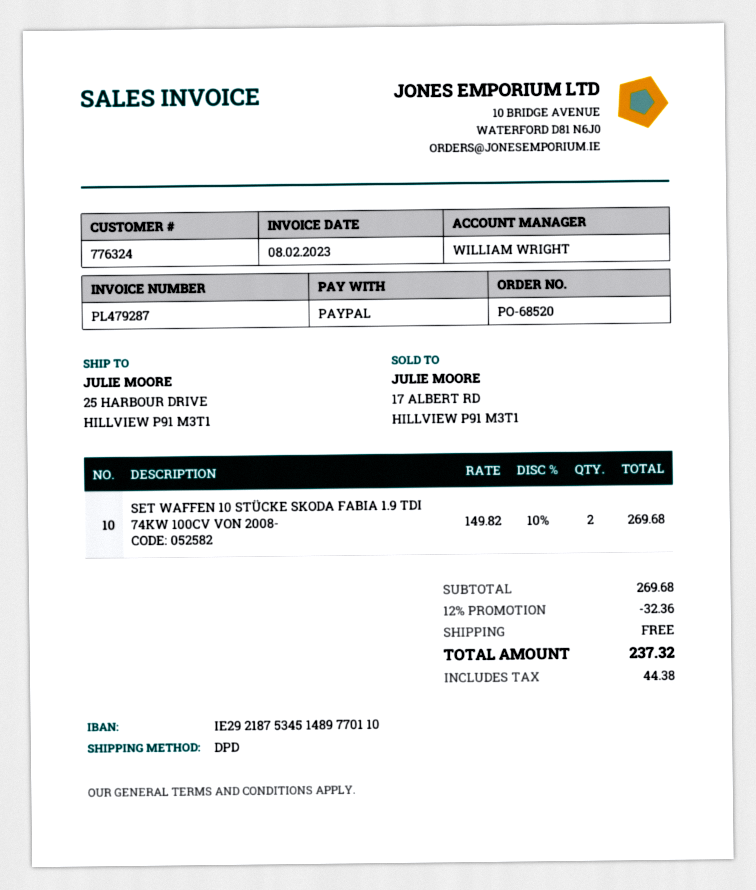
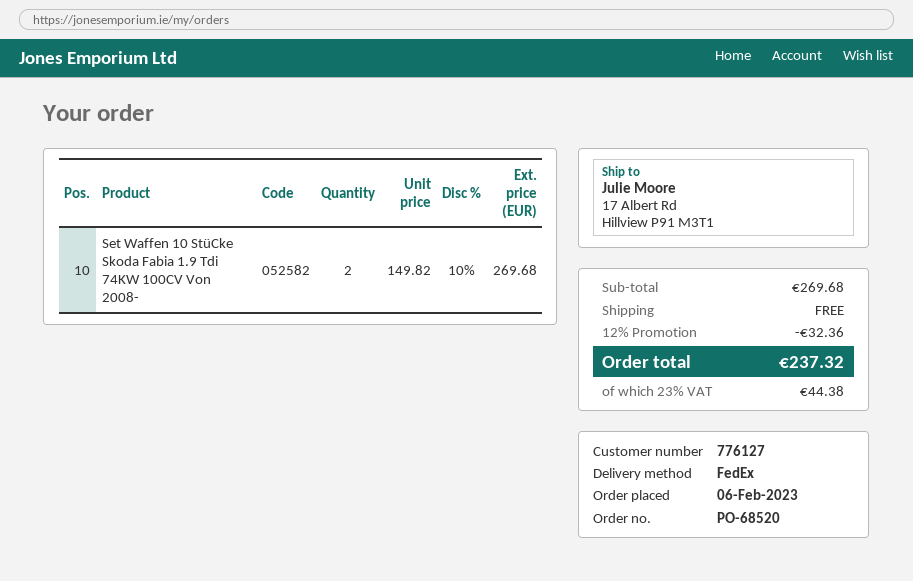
customer number: 776324 -> 776127
shipping method: DPD -> FedEx
ship to: 25 HARBOUR DRIVE, HILLVIEW P91 M3T1 -> 17 Albert Rd, Hillview P91 M3T1

